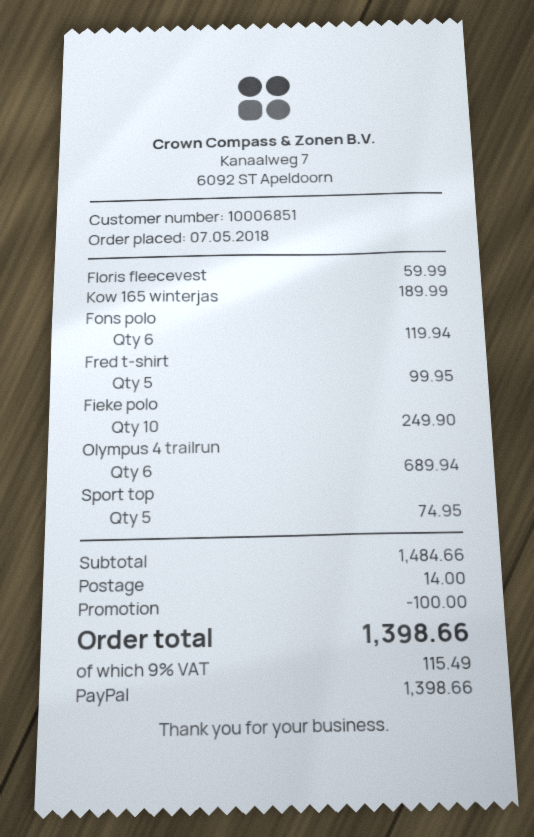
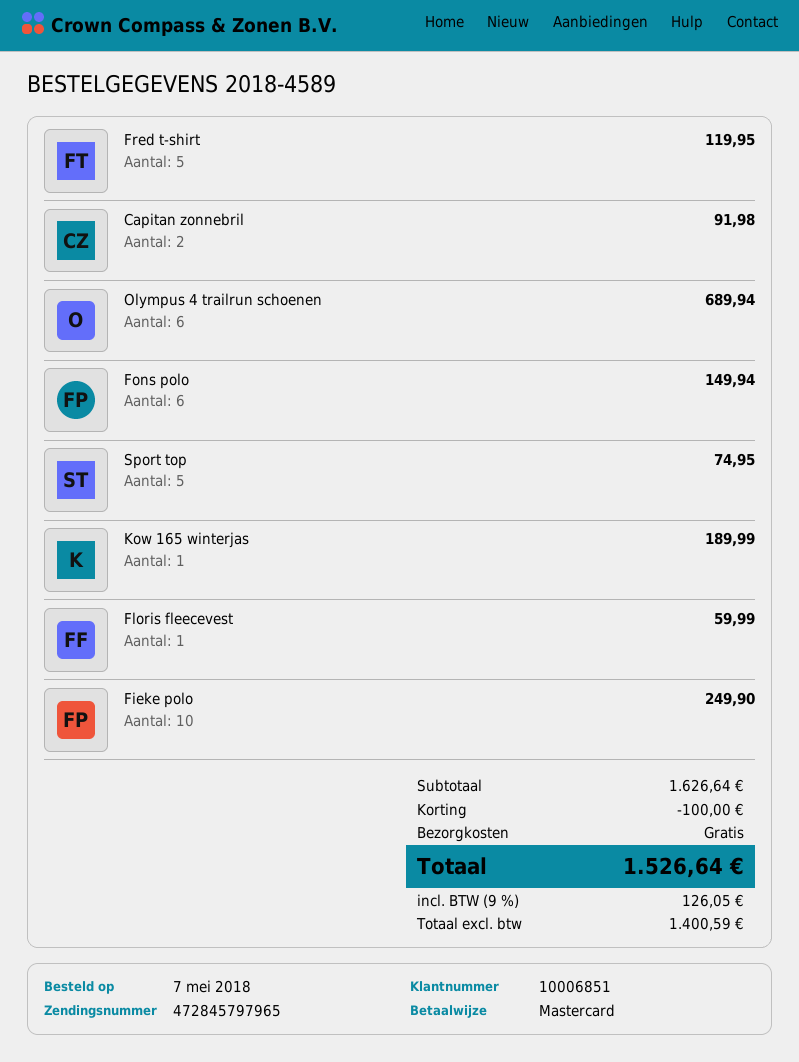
payment method: PayPal -> Mastercard
Fons polo: 6 for 119.94 -> 6 for 149.94
Fred t-shirt: 5 for 99.95 -> 5 for 119.95
Capitan zonnebril: none -> 2 for 91.98
subtotal: 1484.66 -> 1626.64
shipping: 14.00 -> 0.00
tax: 9% = 115.49 -> 9% = 126.05
total: 1398.66 -> 1526.64

